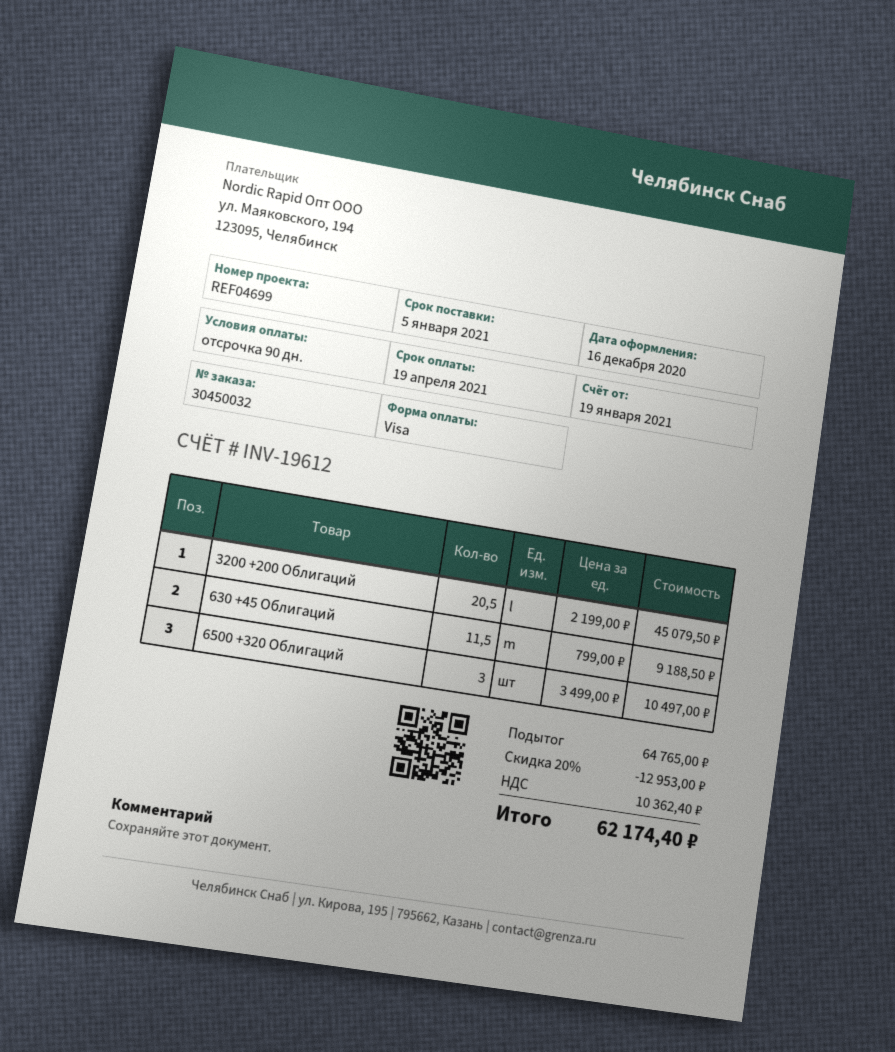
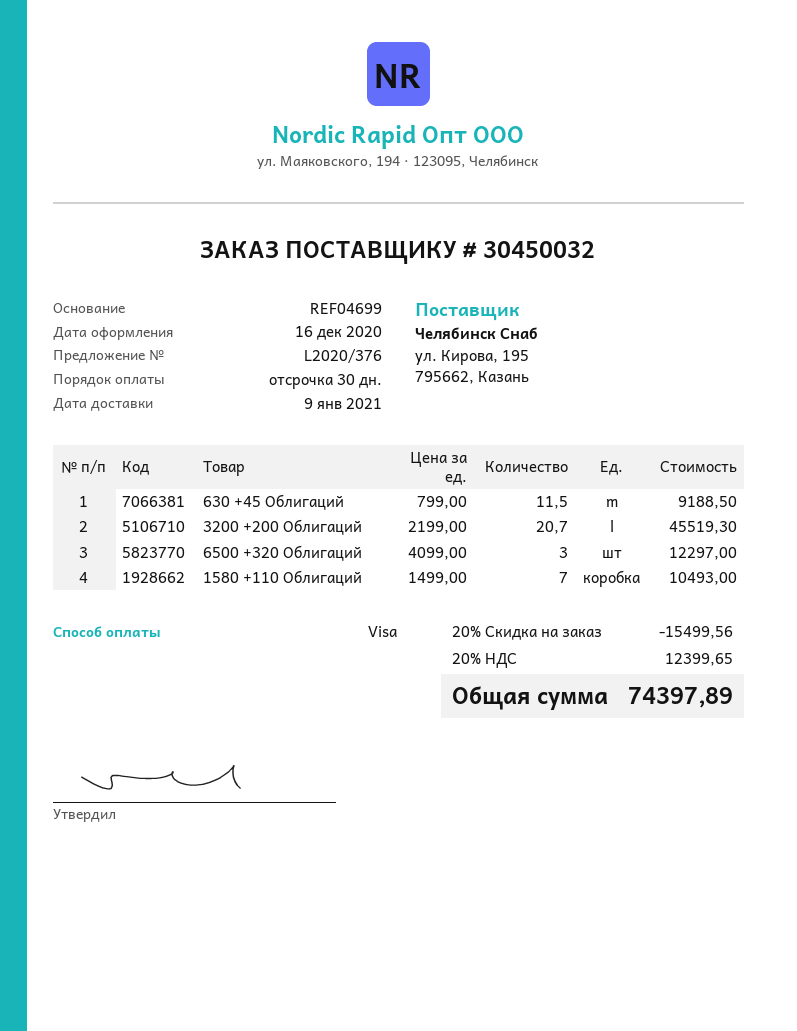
delivery date: 2021-01-05 -> 2021-01-09
payment terms: 90 days -> 30 days
3200 +200 Облигаций: 20.5 x 2199.00 = 45079.50 -> 20.7 x 2199.00 = 45519.30
6500 +320 Облигаций: 3 x 3499.00 = 10497.00 -> 3 x 4099.00 = 12297.00
1580 +110 Облигаций: none -> 7 x 1499.00 = 10493.00
discount: 20% = 12953.00 -> 20% = 15499.56
tax: 10362.40 -> 12399.65
total: 62174.40 -> 74397.89

